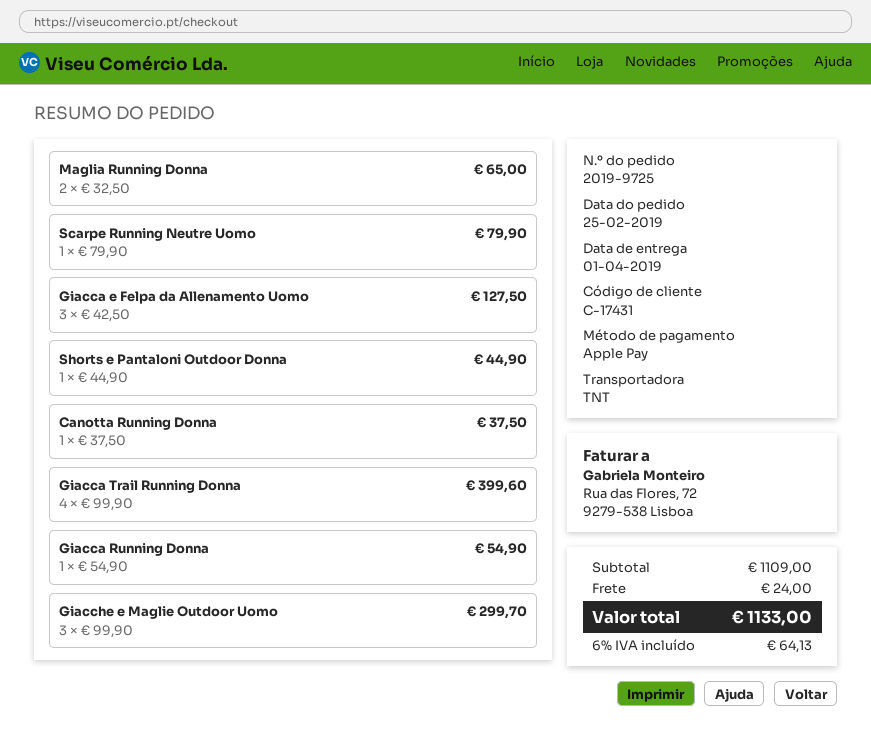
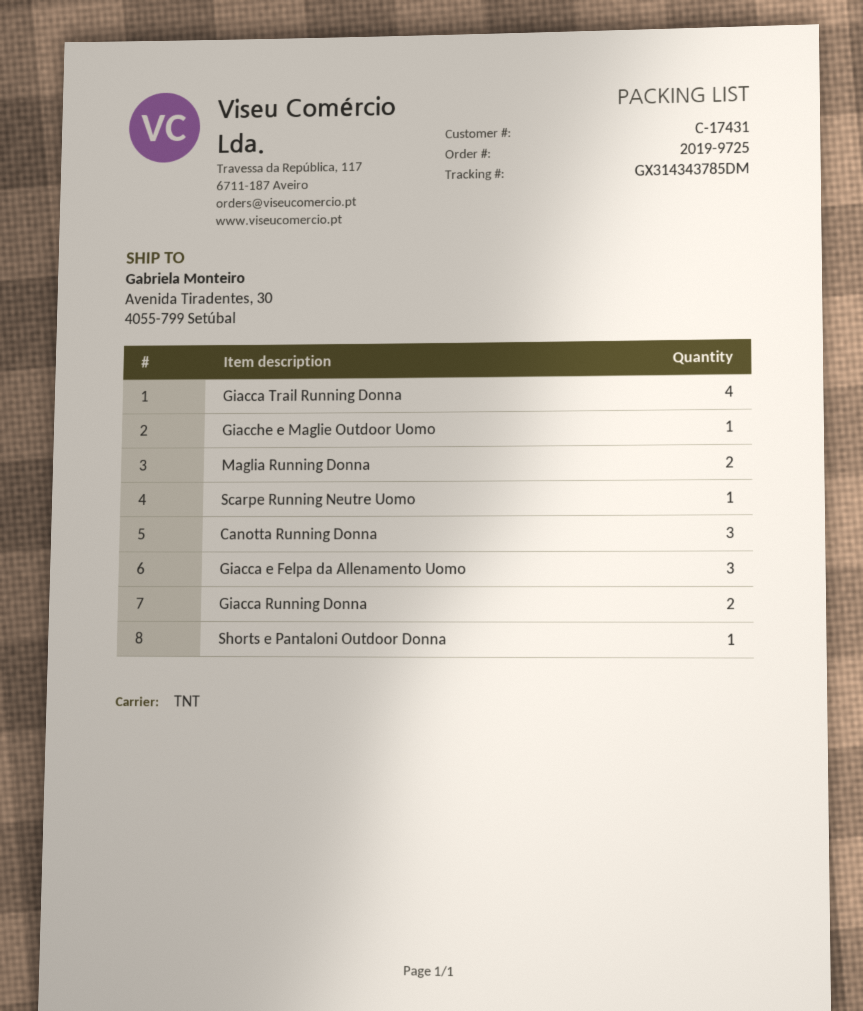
Canotta Running Donna: 1 -> 3
Giacca Running Donna: 1 -> 2
Giacche e Maglie Outdoor Uomo: 3 -> 1

